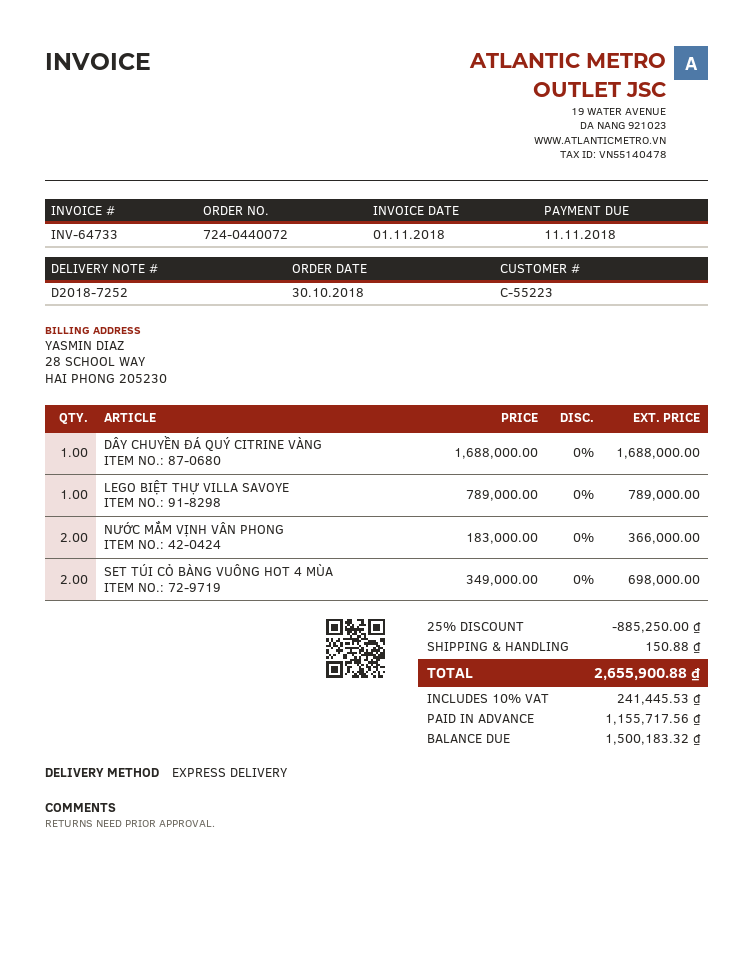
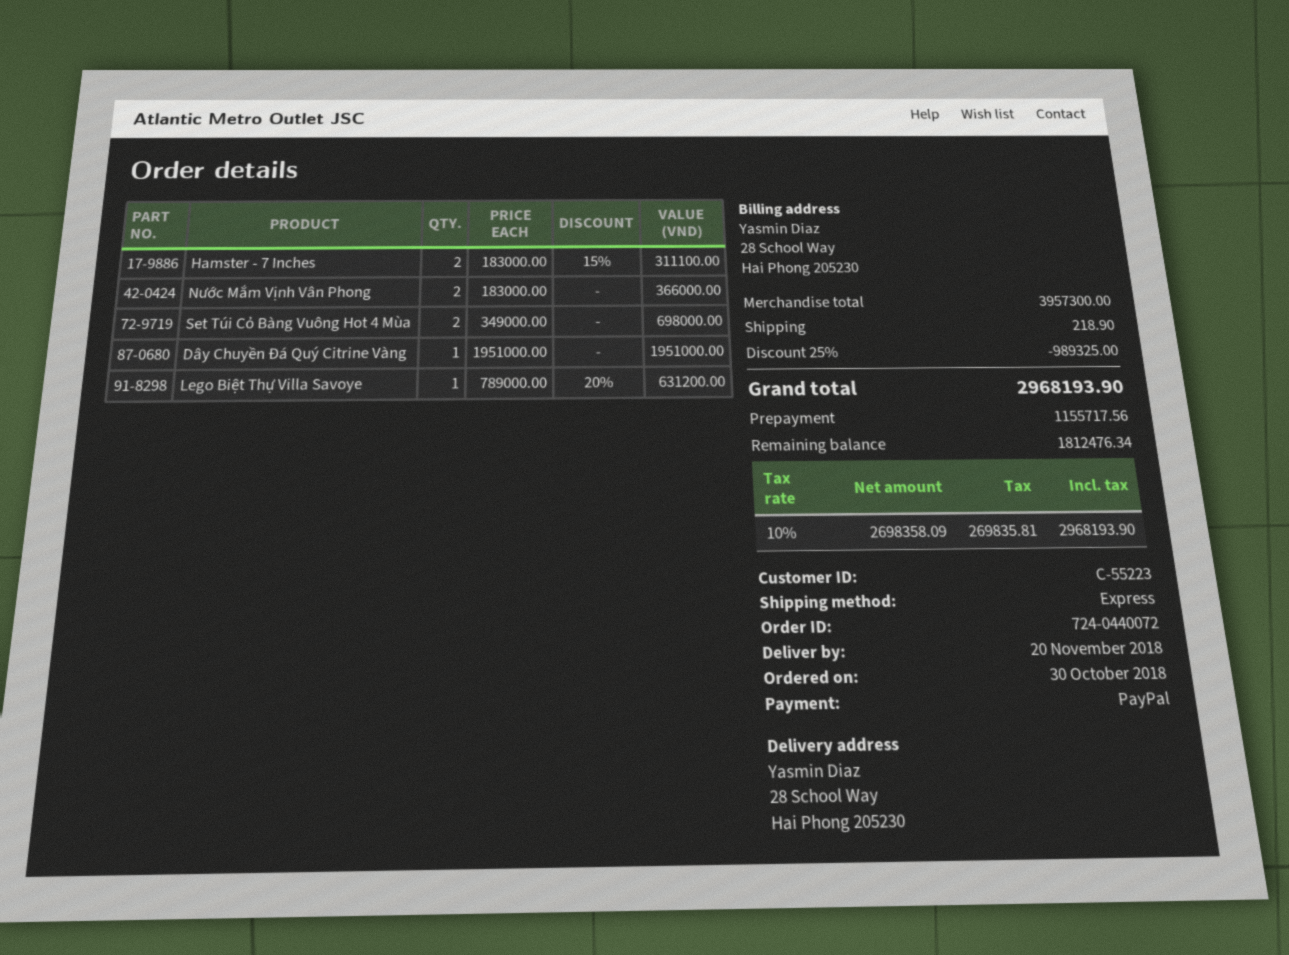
DÂY CHUYỀN ĐÁ QUÝ CITRINE VÀNG: 1 x 1688000.00 = 1688000.00 -> 1 x 1951000.00 = 1951000.00
LEGO BIỆT THỰ VILLA SAVOYE: 1 x 789000.00 = 789000.00 -> 1 x 789000.00 - 20% = 631200.00
Hamster - 7 Inches: none -> 2 x 183000.00 - 15% = 311100.00
discount: 25% = 885250.00 -> 25% = 989325.00
shipping: 150.88 -> 218.90
tax: 10% = 241445.53 -> 10% = 269835.81
total: 2655900.88 -> 2968193.90
balance: 1500183.32 -> 1812476.34

